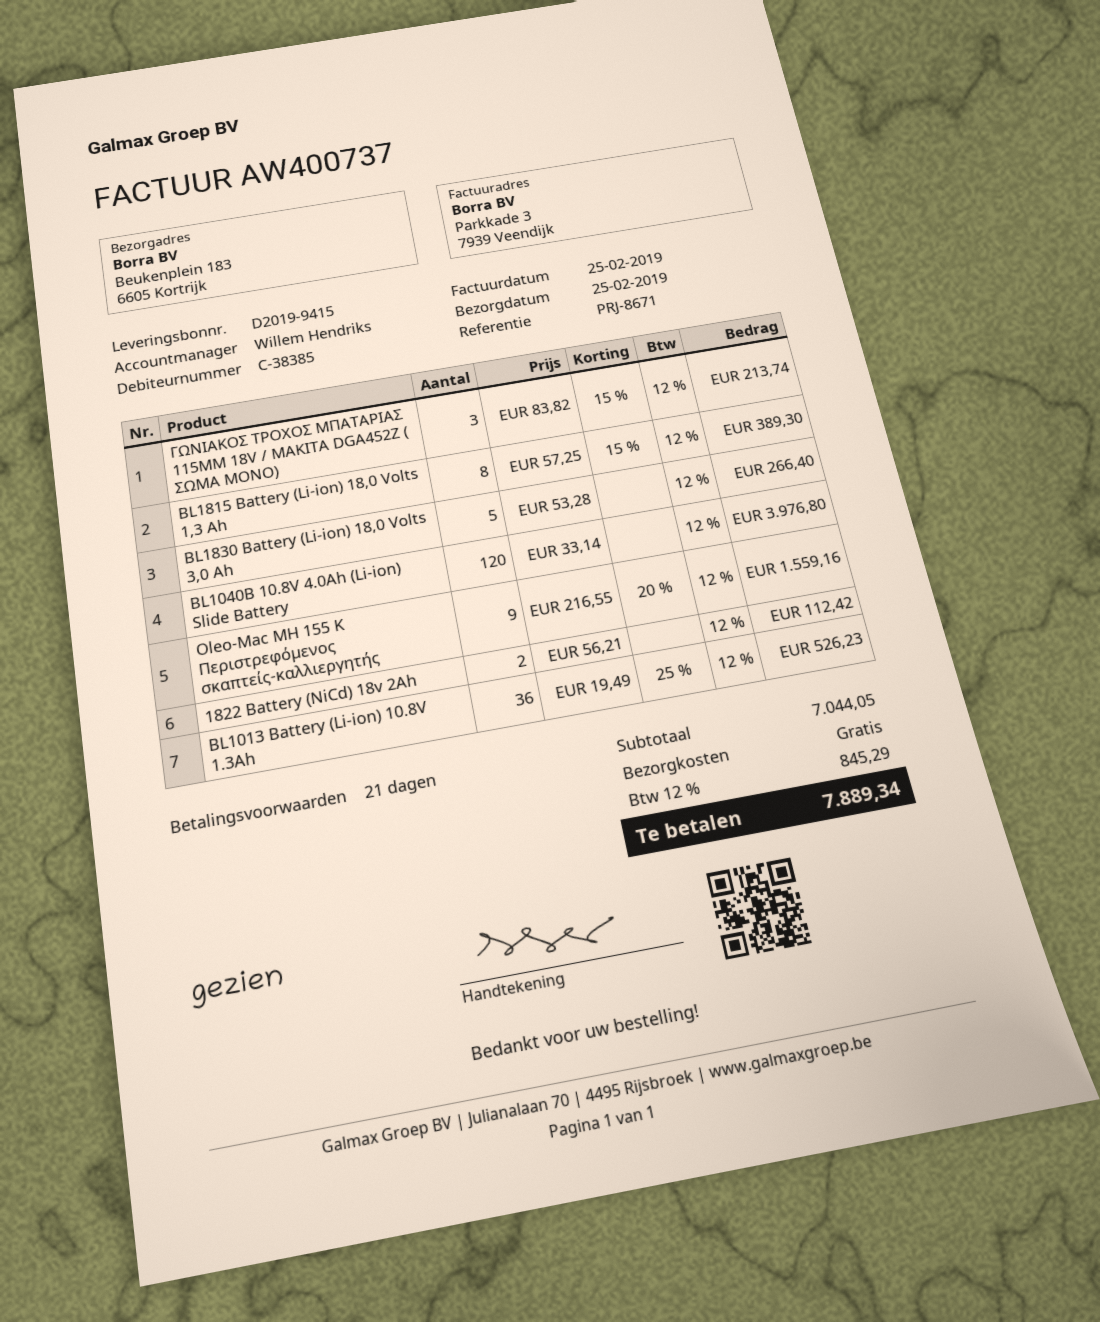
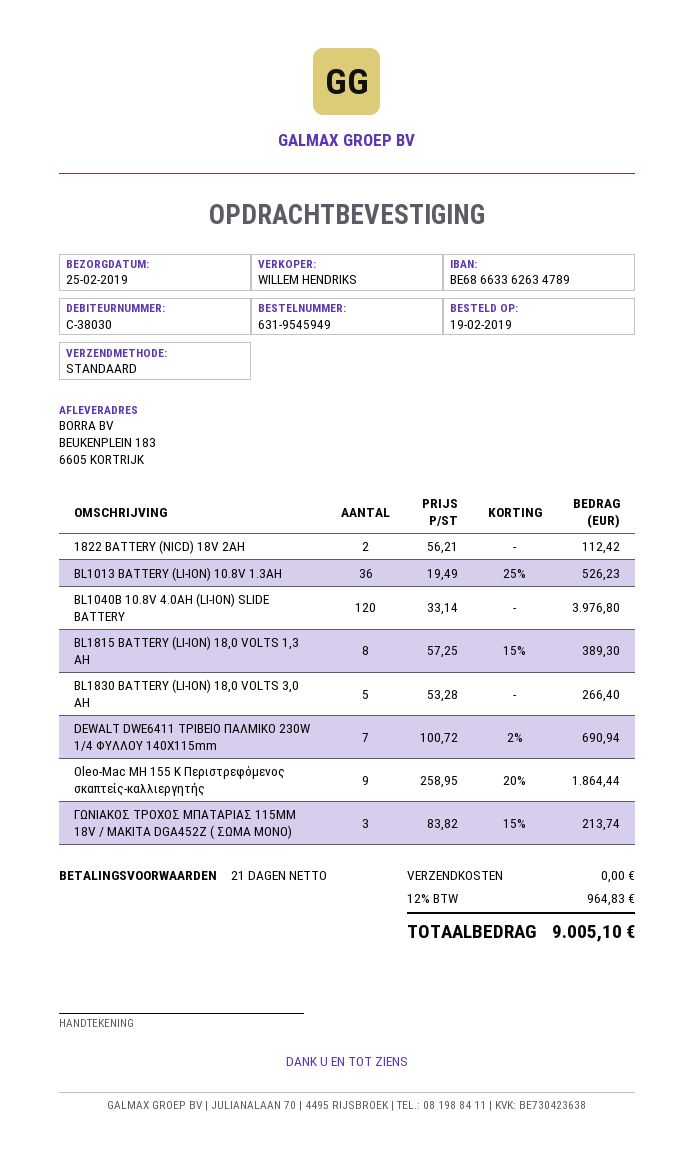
customer number: C-38385 -> C-38030
Oleo-Mac MH 155 K Περιστρεφόμενος σκαπτείς-καλλιεργητής: 9 x 216.55 - 20% = 1559.16 -> 9 x 258.95 - 20% = 1864.44
DEWALT DWE6411 ΤΡΙΒΕΙO ΠΑΛΜΙΚΟ 230W 1/4 ΦΥΛΛΟΥ 140Χ115mm: none -> 7 x 100.72 - 2% = 690.94
tax: 12% = 845.29 -> 12% = 964.83
total: 7889.34 -> 9005.10

